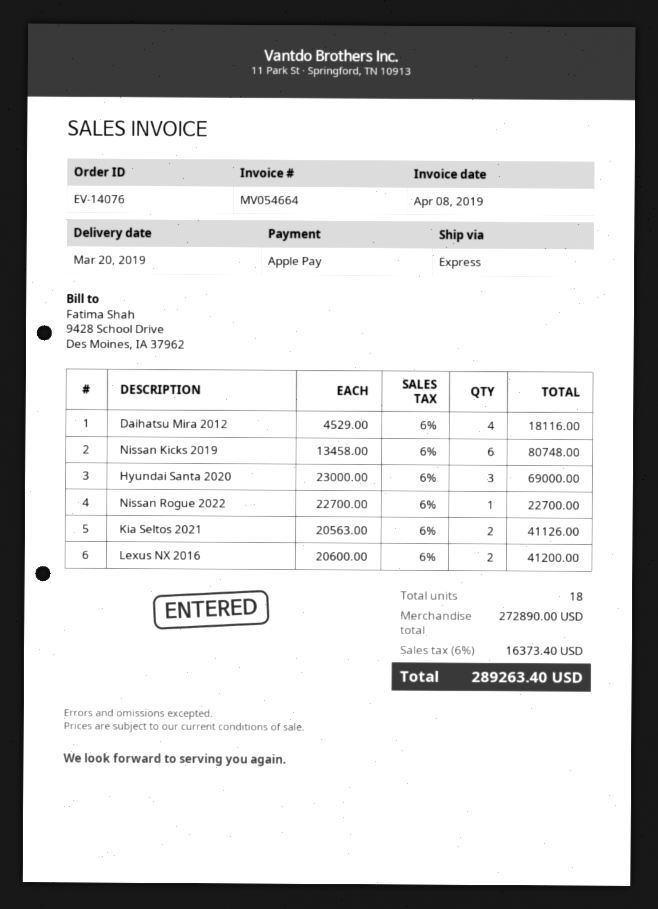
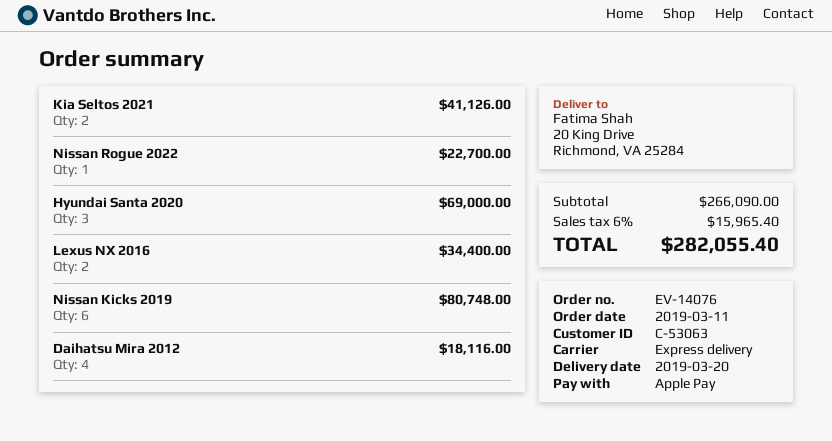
Lexus NX 2016: 2 for 41200.00 -> 2 for 34400.00
subtotal: 272890.00 -> 266090.00
tax: 6% = 16373.40 -> 6% = 15965.40
total: 289263.40 -> 282055.40

